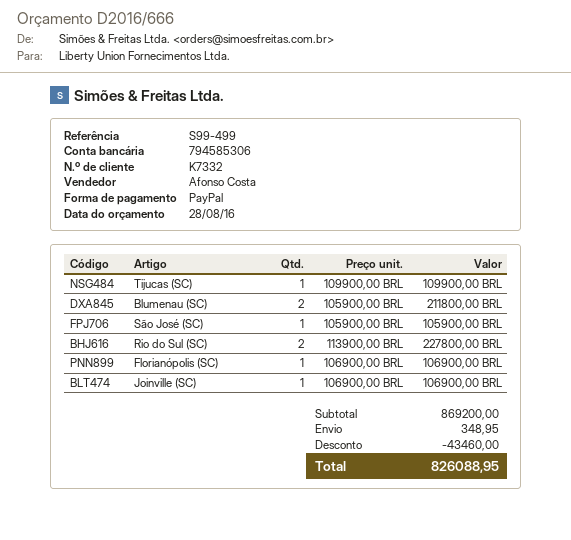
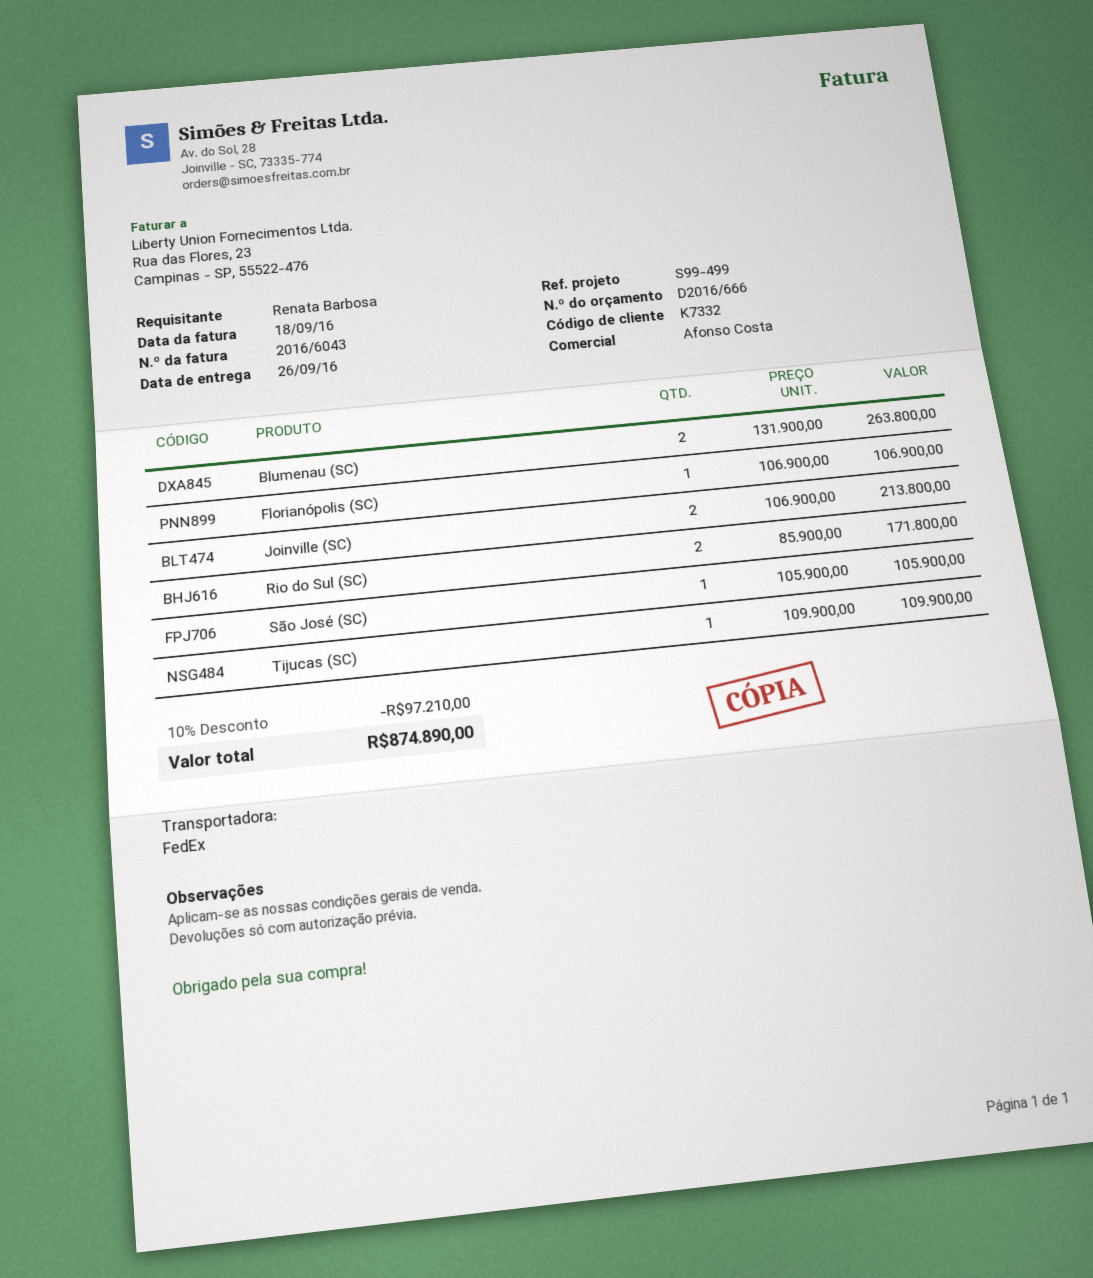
Blumenau (SC): 2 x 105900.00 = 211800.00 -> 2 x 131900.00 = 263800.00
Rio do Sul (SC): 2 x 113900.00 = 227800.00 -> 2 x 85900.00 = 171800.00
Joinville (SC): 1 x 106900.00 = 106900.00 -> 2 x 106900.00 = 213800.00
discount: 43460.00 -> 97210.00
shipping: 348.95 -> none
total: 826088.95 -> 874890.00

